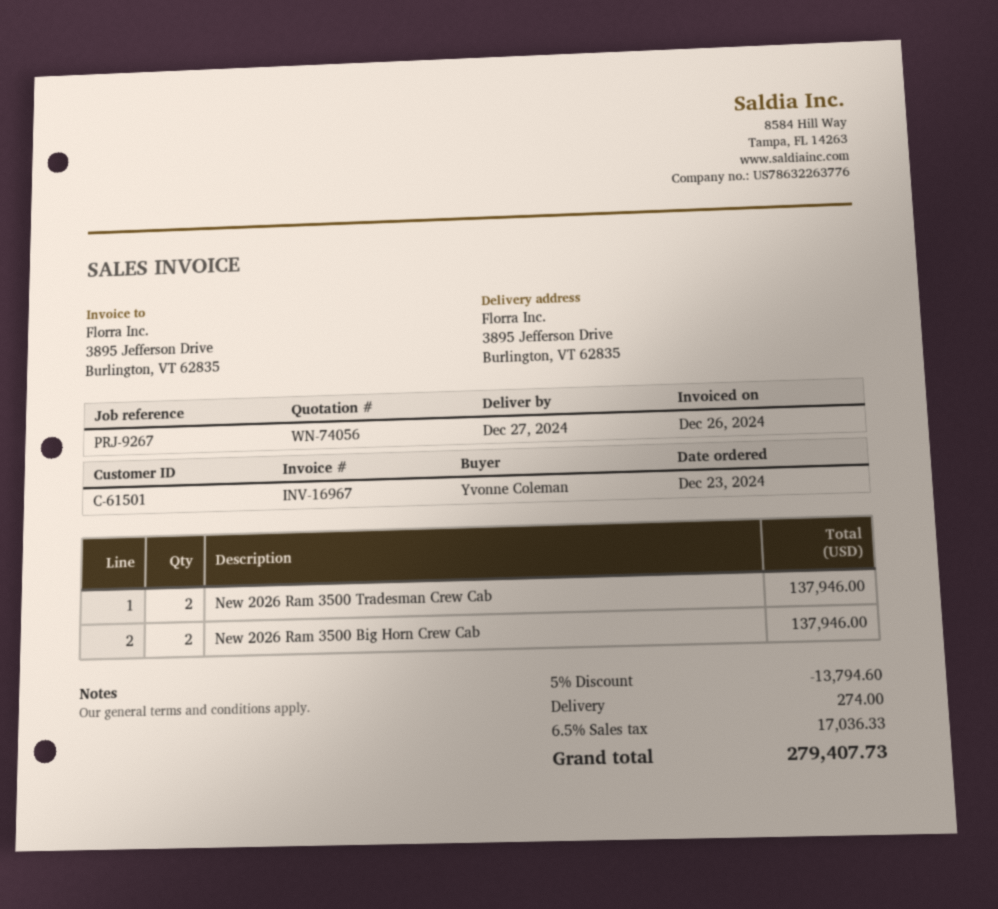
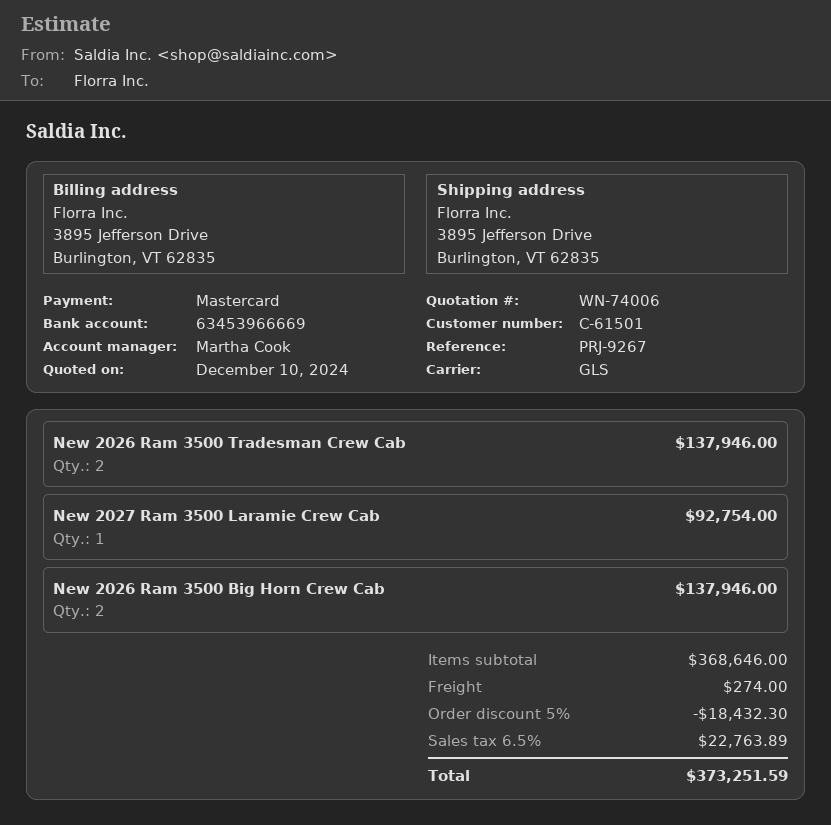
quote number: WN-74056 -> WN-74006
New 2027 Ram 3500 Laramie Crew Cab: none -> 1 for 92754.00
discount: 5% = 13794.60 -> 5% = 18432.30
tax: 6.5% = 17036.33 -> 6.5% = 22763.89
total: 279407.73 -> 373251.59

